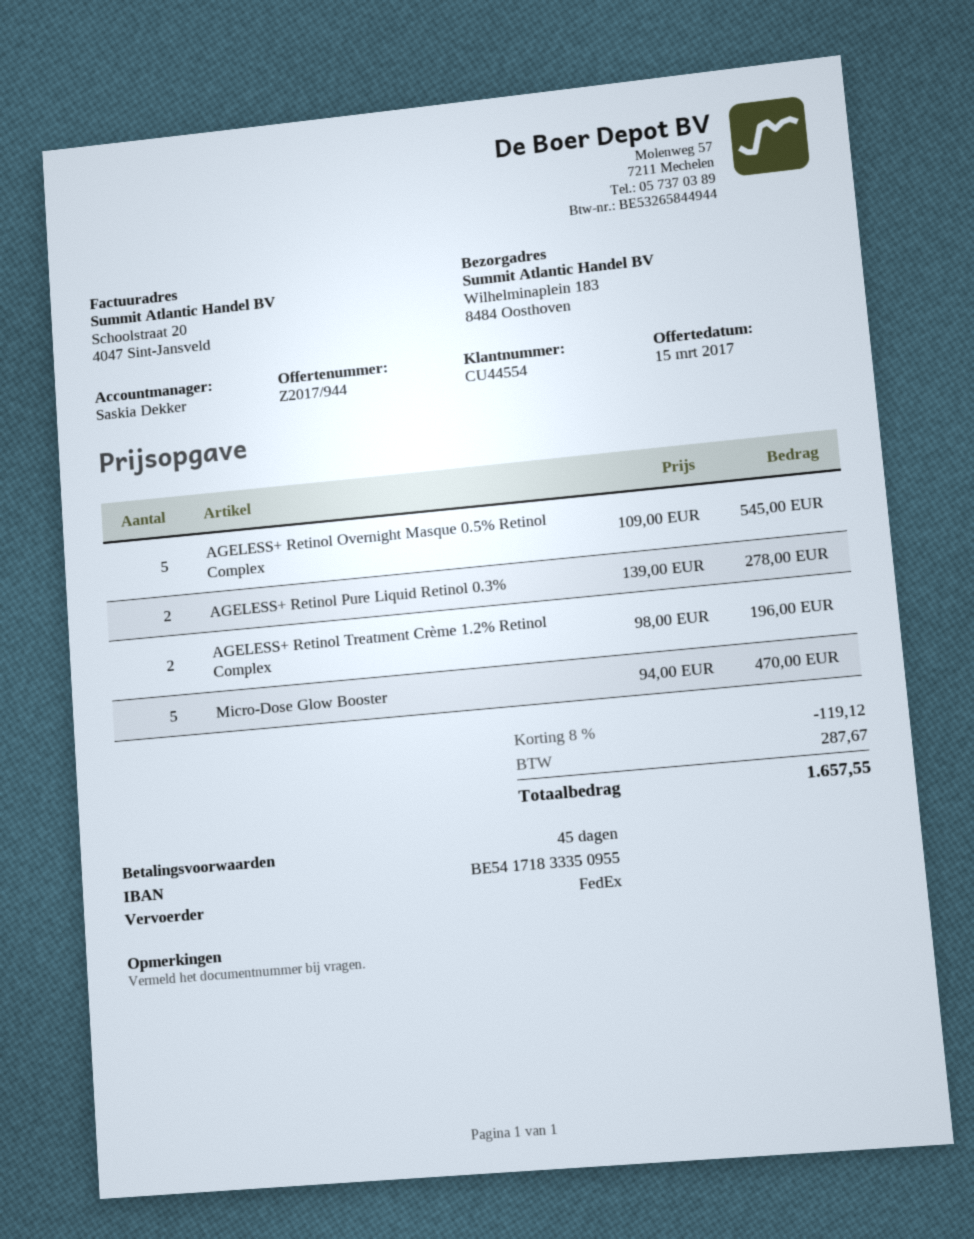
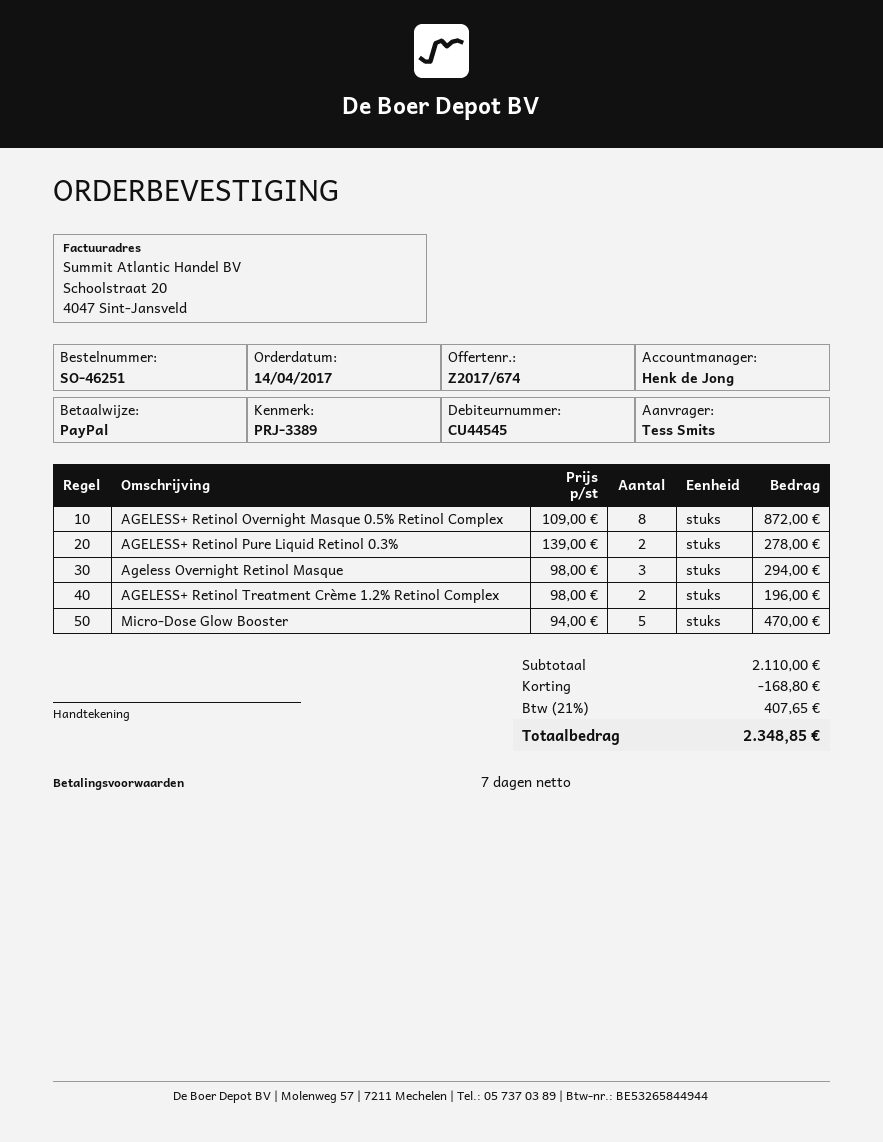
quote number: Z2017/944 -> Z2017/674
payment terms: 45 days -> 7 days
customer number: CU44554 -> CU44545
sales rep: Saskia Dekker -> Henk de Jong
AGELESS+ Retinol Overnight Masque 0.5% Retinol Complex: 5 x 109.00 = 545.00 -> 8 x 109.00 = 872.00
Ageless Overnight Retinol Masque: none -> 3 x 98.00 = 294.00
discount: 119.12 -> 168.80
tax: 287.67 -> 407.65
total: 1657.55 -> 2348.85

